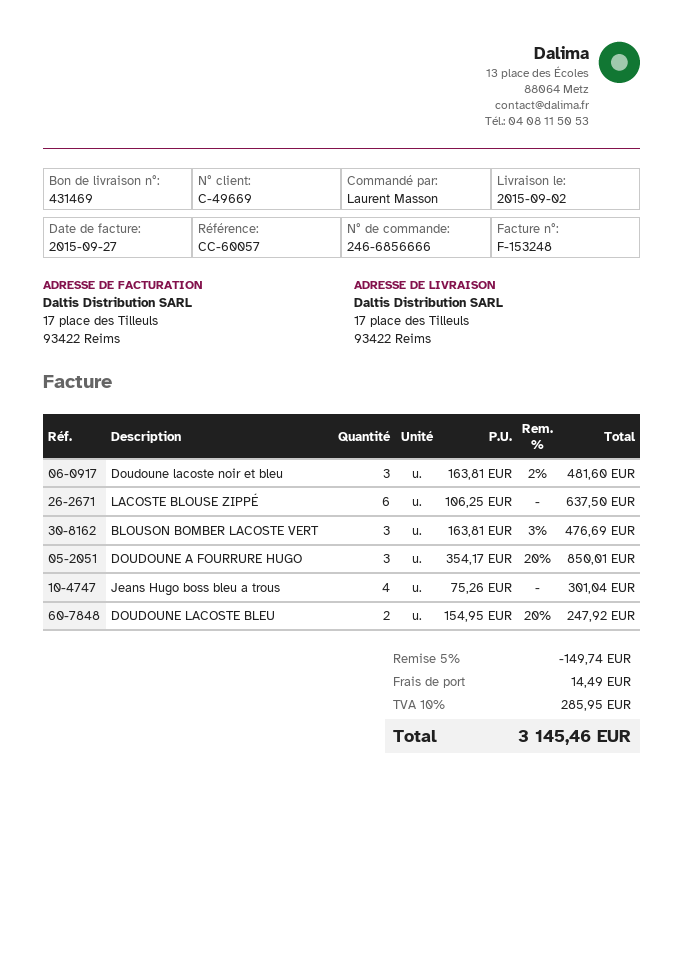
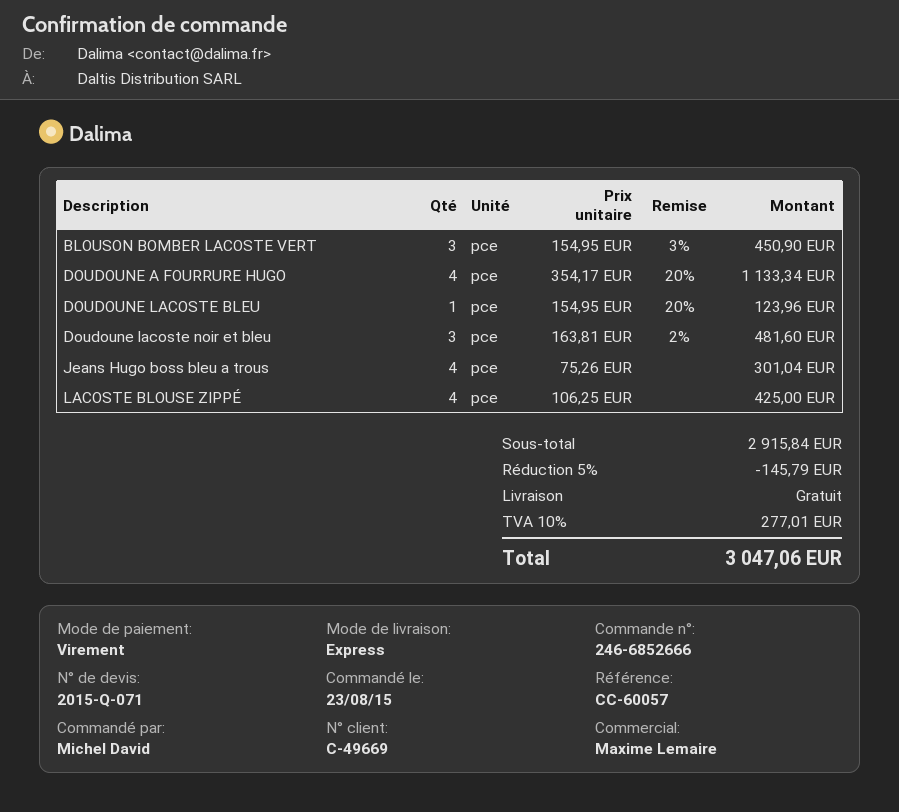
order number: 246-6856666 -> 246-6852666
ordered by: Laurent Masson -> Michel David
LACOSTE BLOUSE ZIPPÉ: 6 x 106.25 = 637.50 -> 4 x 106.25 = 425.00
BLOUSON BOMBER LACOSTE VERT: 3 x 163.81 - 3% = 476.69 -> 3 x 154.95 - 3% = 450.90
DOUDOUNE A FOURRURE HUGO: 3 x 354.17 - 20% = 850.01 -> 4 x 354.17 - 20% = 1133.34
DOUDOUNE LACOSTE BLEU: 2 x 154.95 - 20% = 247.92 -> 1 x 154.95 - 20% = 123.96
discount: 5% = 149.74 -> 5% = 145.79
shipping: 14.49 -> 0.00
tax: 10% = 285.95 -> 10% = 277.01
total: 3145.46 -> 3047.06

